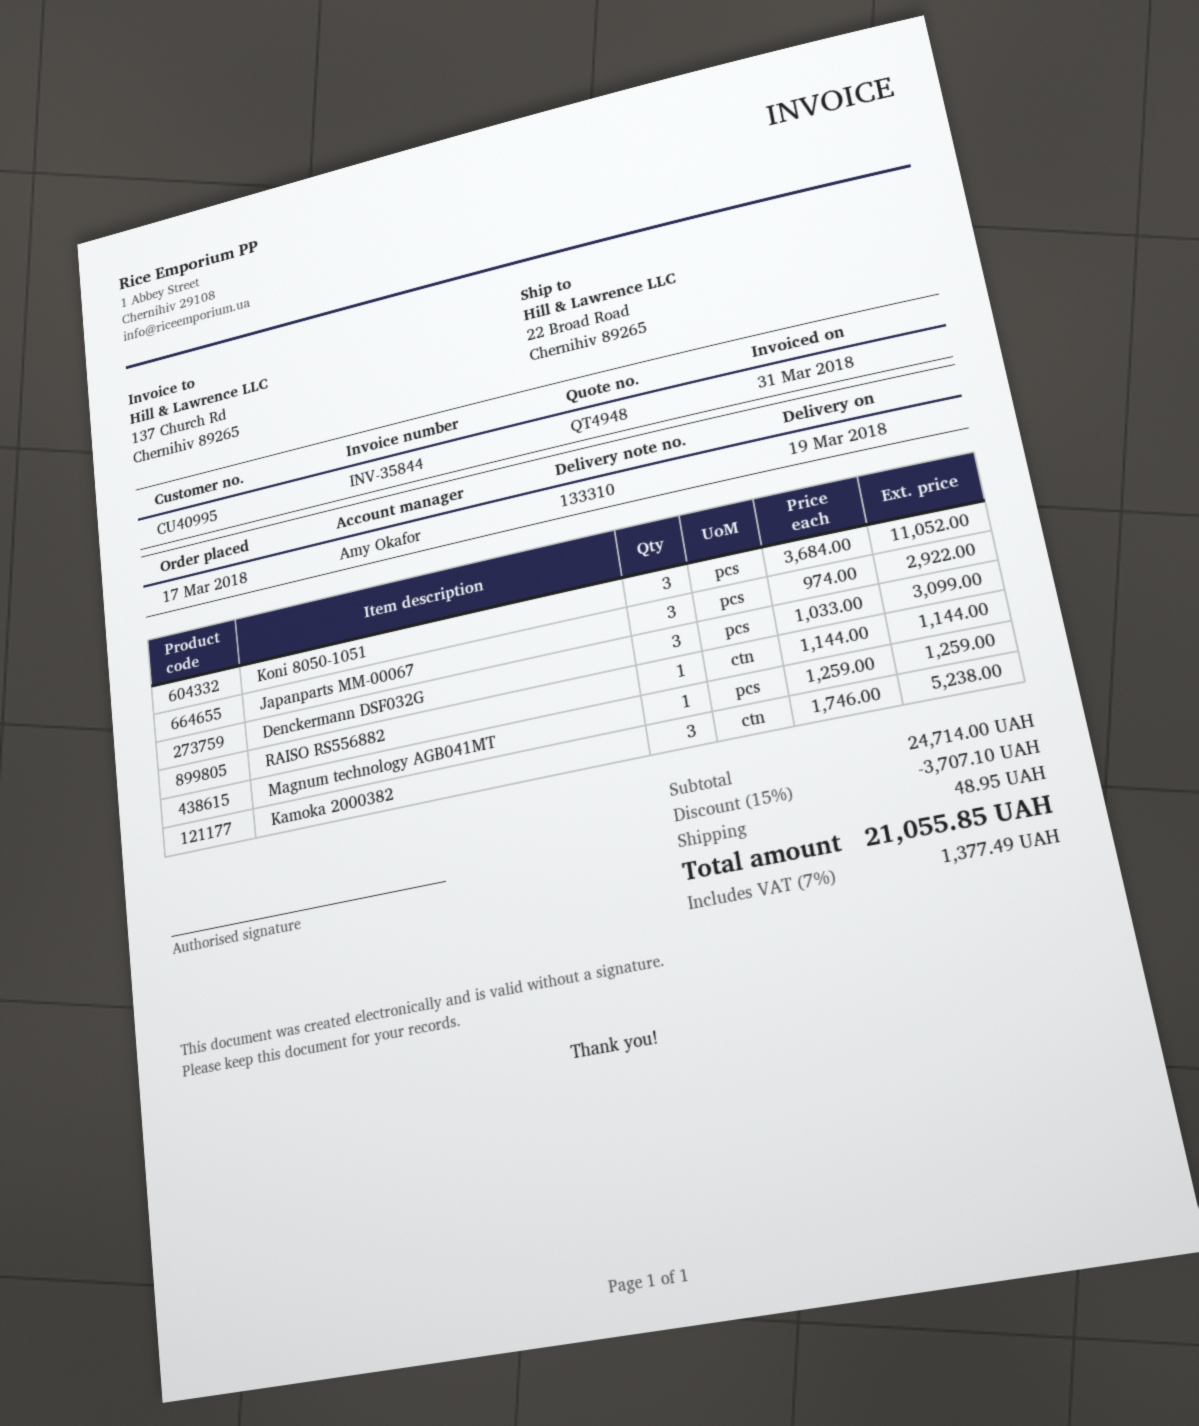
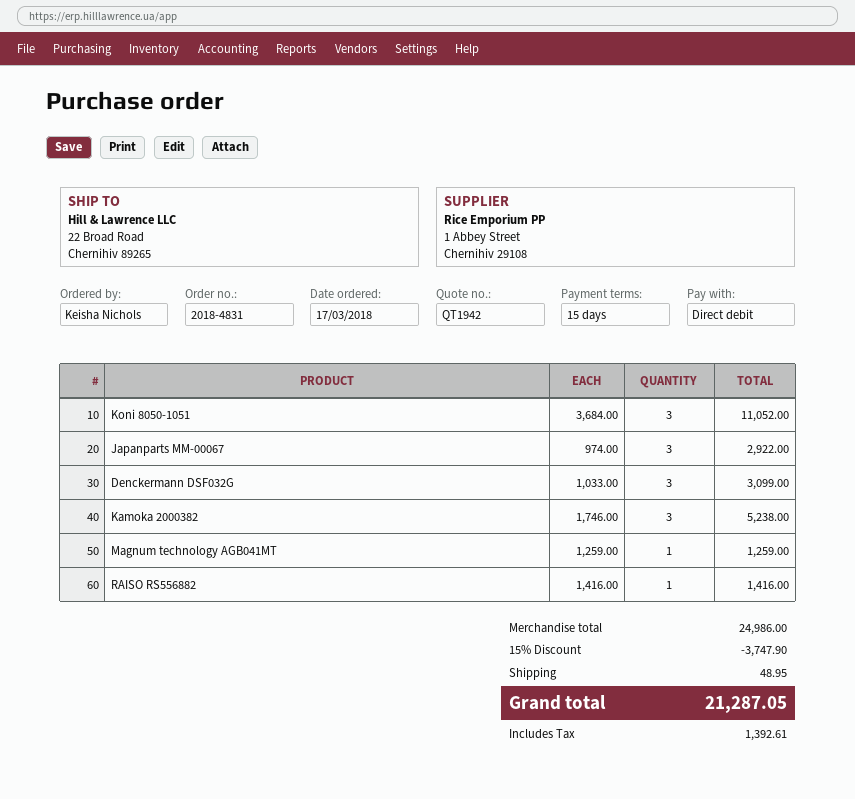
quote number: QT4948 -> QT1942
RAISO RS556882: 1 x 1144.00 = 1144.00 -> 1 x 1416.00 = 1416.00
subtotal: 24714.00 -> 24986.00
discount: 15% = 3707.10 -> 15% = 3747.90
tax: 1377.49 -> 1392.61
total: 21055.85 -> 21287.05

